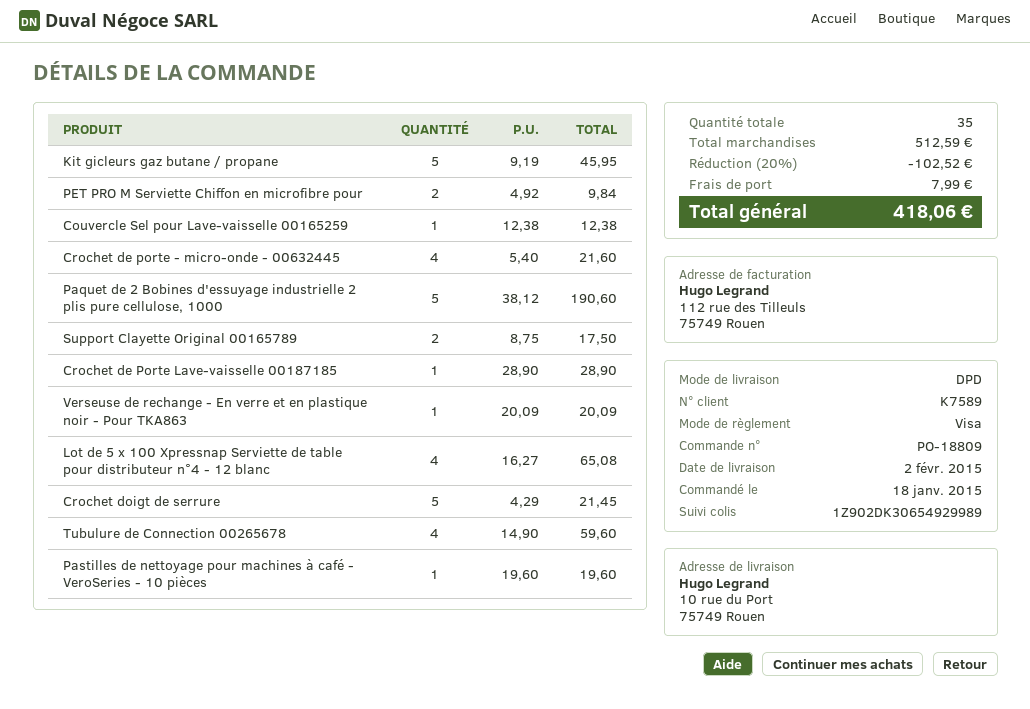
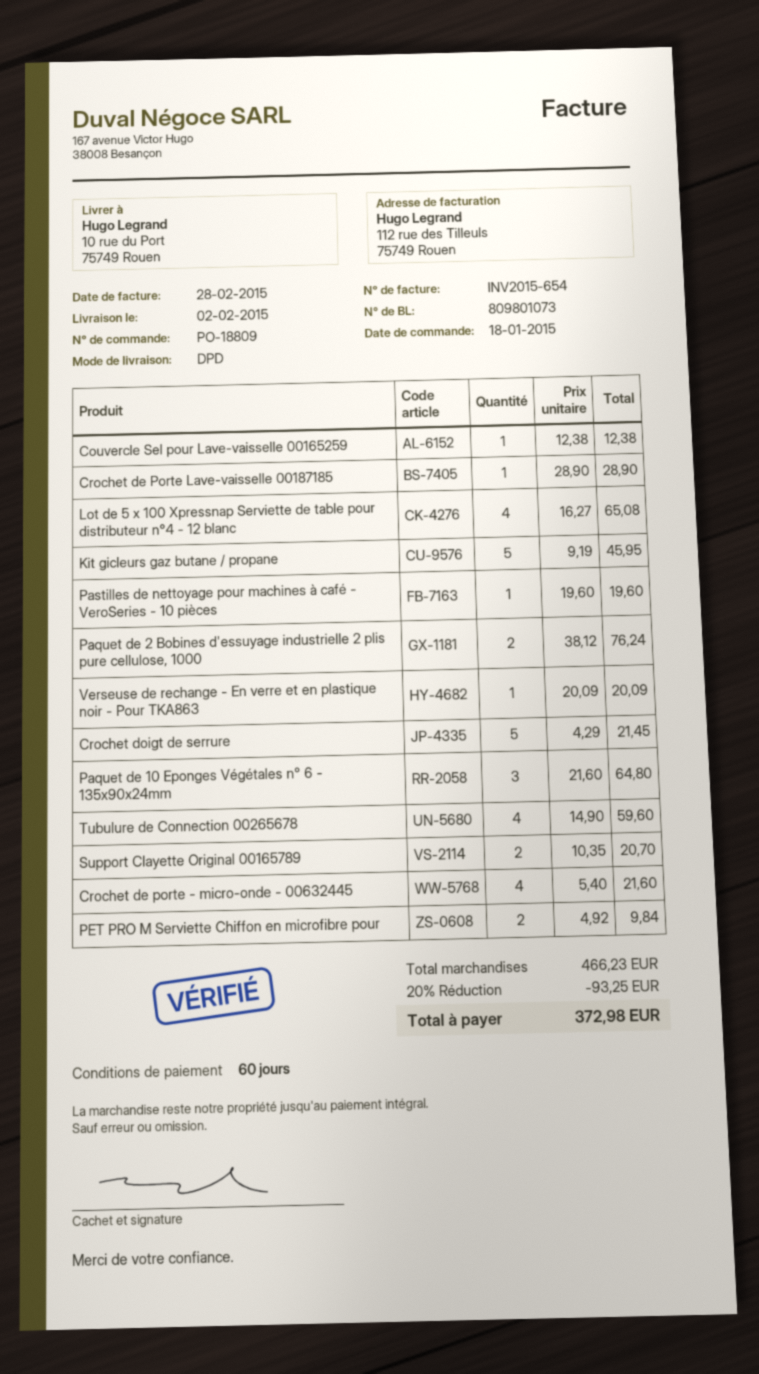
Paquet de 2 Bobines d'essuyage industrielle 2 plis pure cellulose, 1000: 5 x 38.12 = 190.60 -> 2 x 38.12 = 76.24
Support Clayette Original 00165789: 2 x 8.75 = 17.50 -> 2 x 10.35 = 20.70
Paquet de 10 Eponges Végétales n° 6 - 135x90x24mm: none -> 3 x 21.60 = 64.80
subtotal: 512.59 -> 466.23
discount: 20% = 102.52 -> 20% = 93.25
shipping: 7.99 -> none
total: 418.06 -> 372.98

